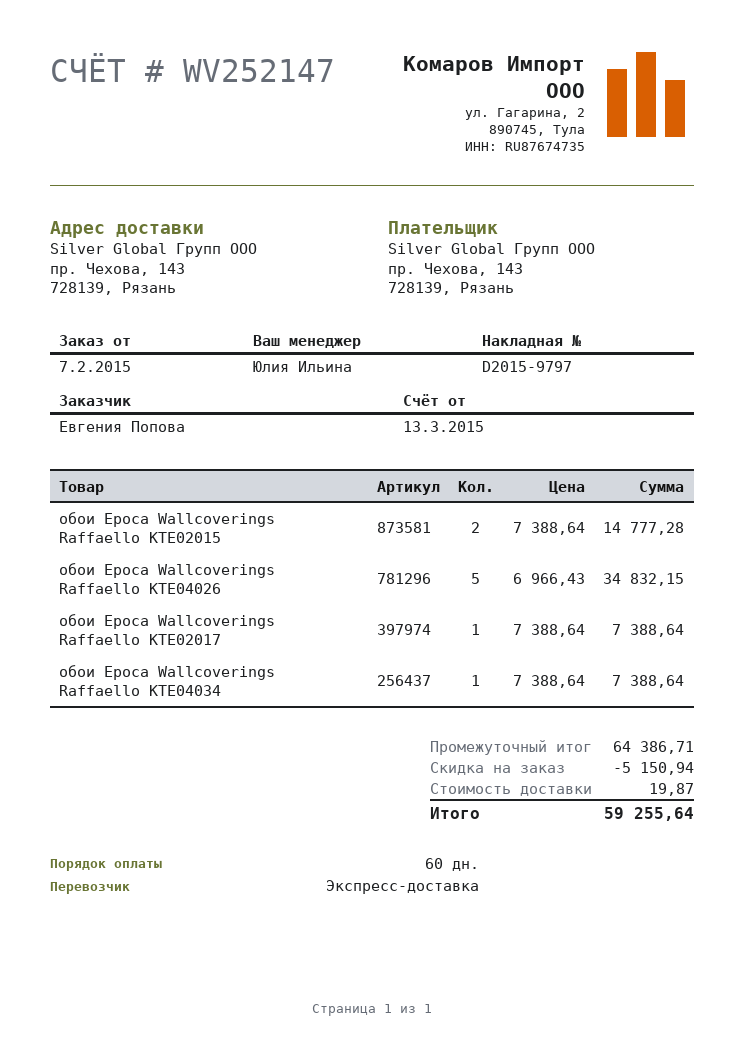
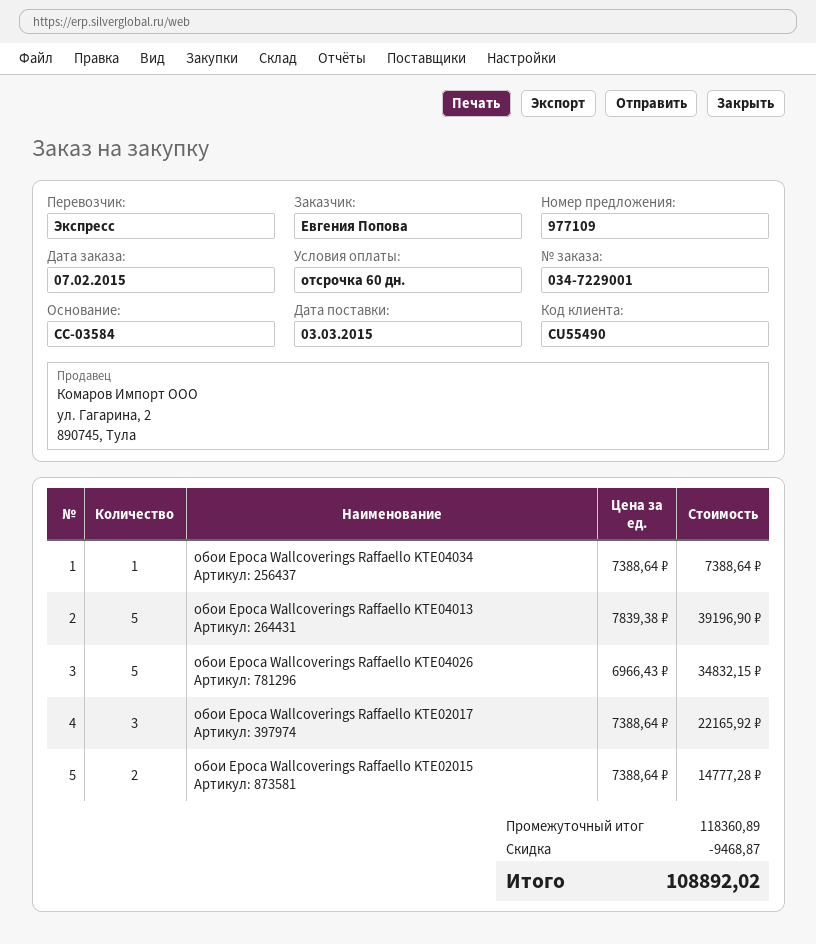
обои Epoca Wallcoverings Raffaello KTE02017: 1 x 7388.64 = 7388.64 -> 3 x 7388.64 = 22165.92
обои Epoca Wallcoverings Raffaello KTE04013: none -> 5 x 7839.38 = 39196.90
subtotal: 64386.71 -> 118360.89
discount: 5150.94 -> 9468.87
shipping: 19.87 -> none
total: 59255.64 -> 108892.02

